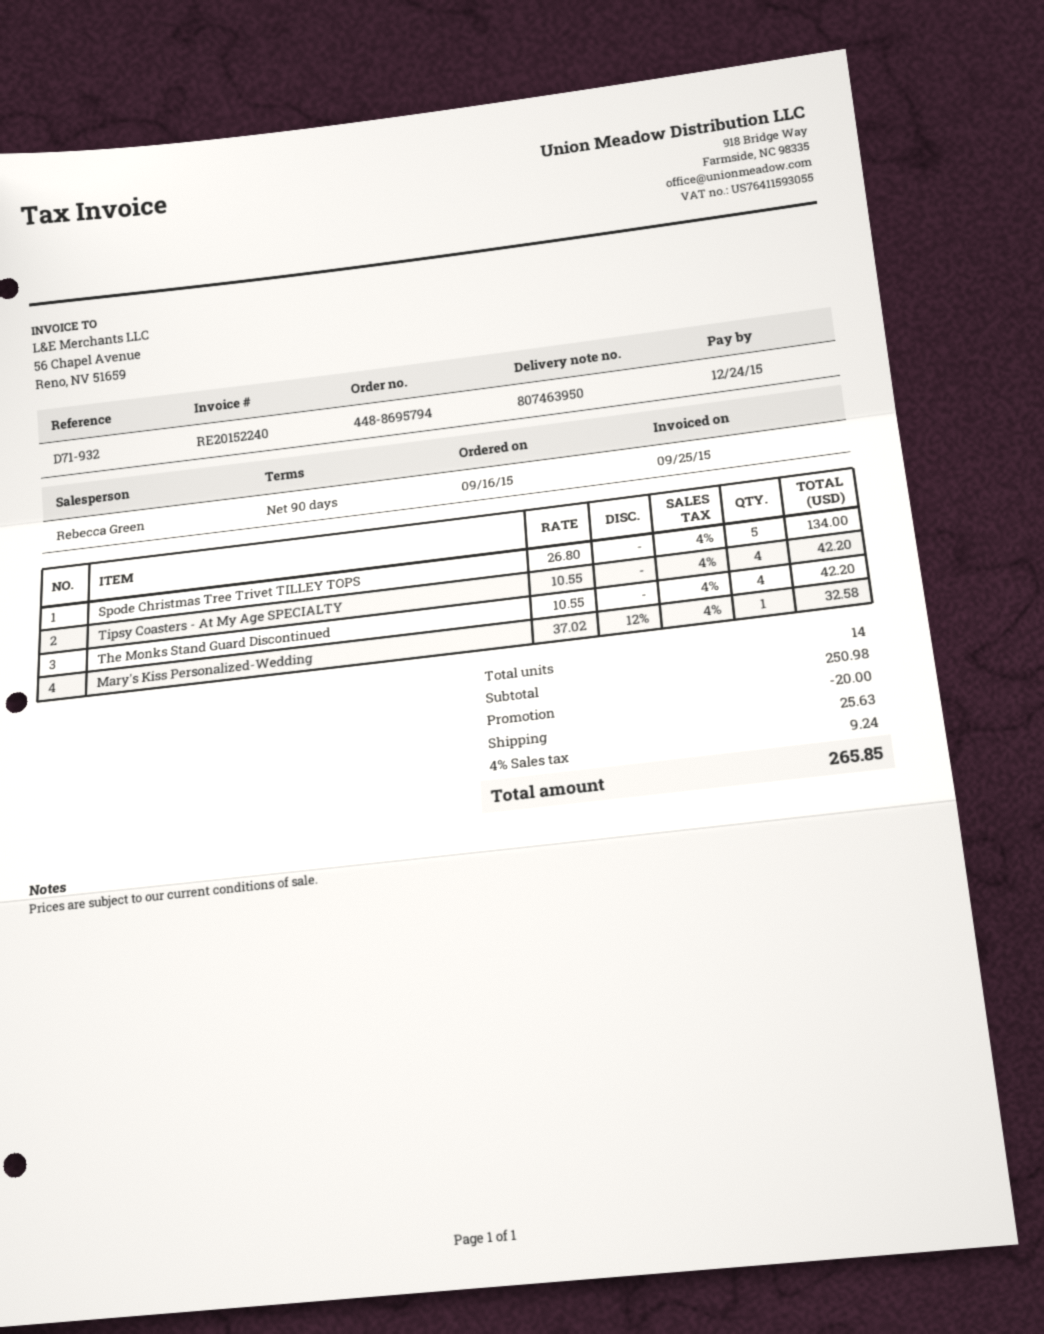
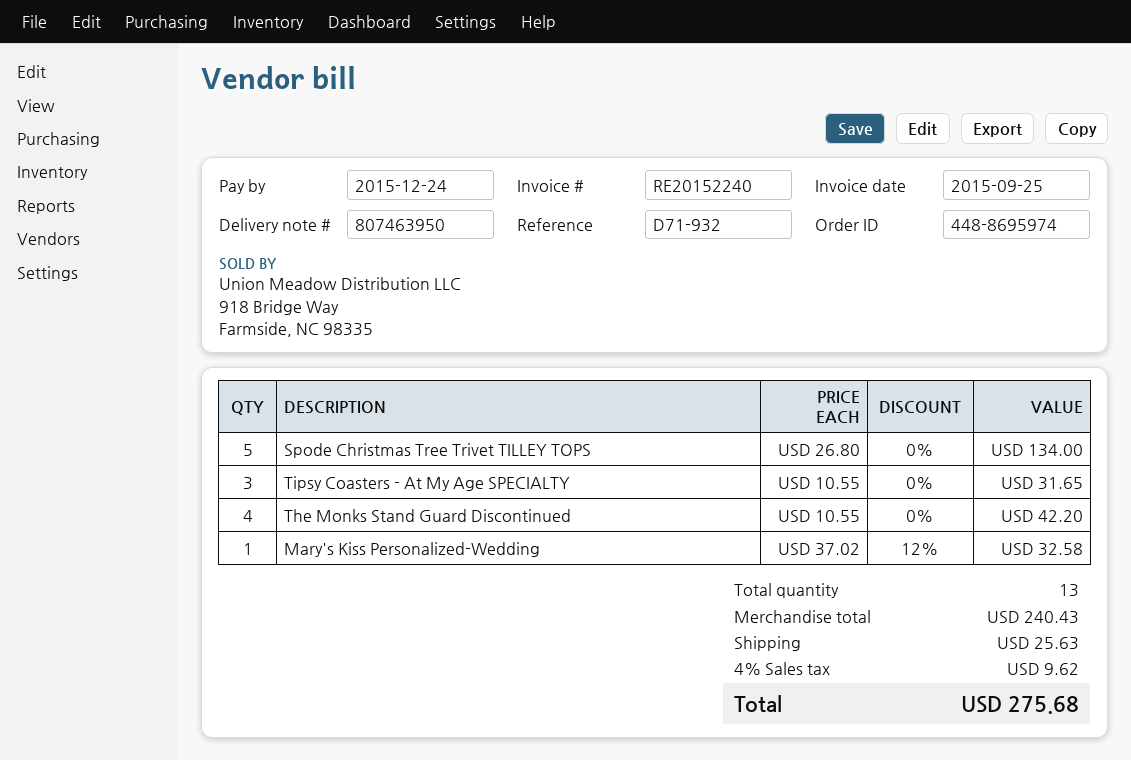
order number: 448-8695794 -> 448-8695974
Tipsy Coasters - At My Age SPECIALTY: 4 x 10.55 = 42.20 -> 3 x 10.55 = 31.65
total quantity: 14 -> 13
subtotal: 250.98 -> 240.43
discount: 20.00 -> none
tax: 4% = 9.24 -> 4% = 9.62
total: 265.85 -> 275.68

